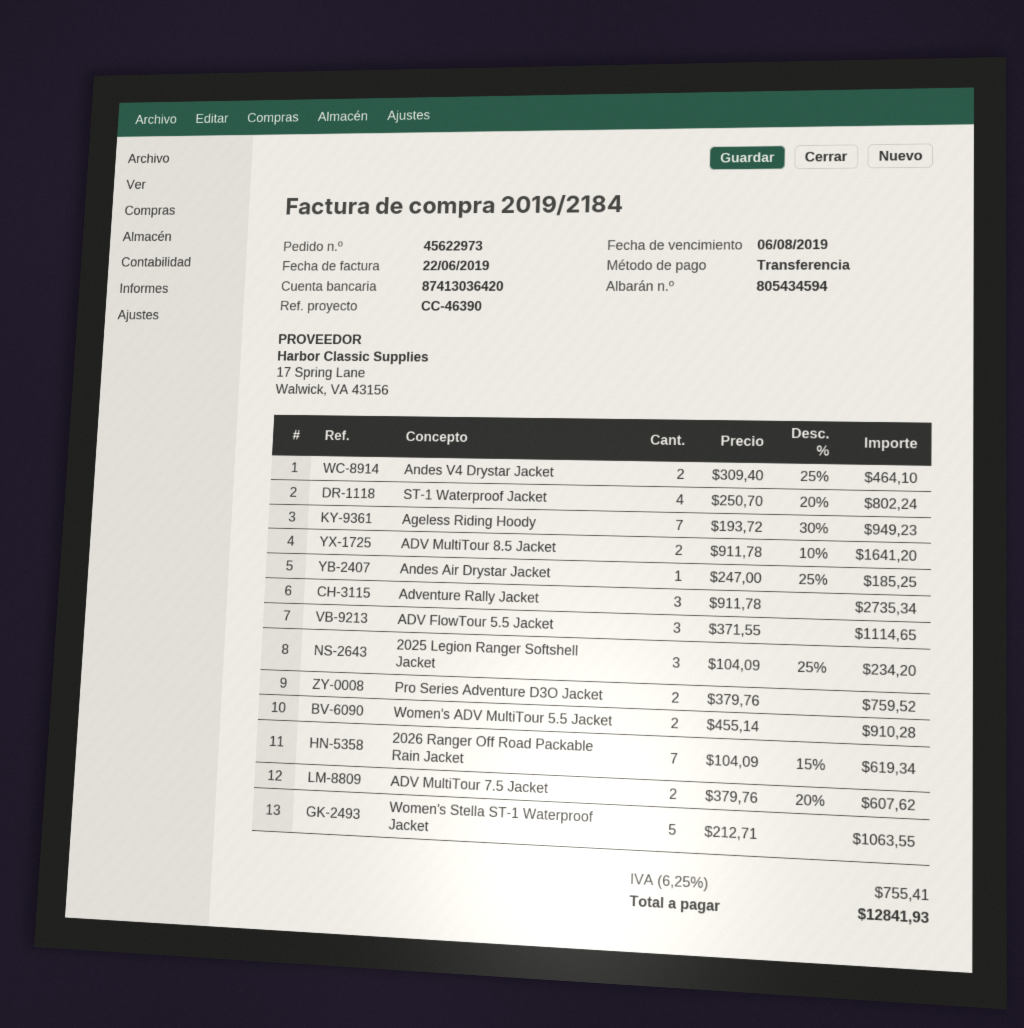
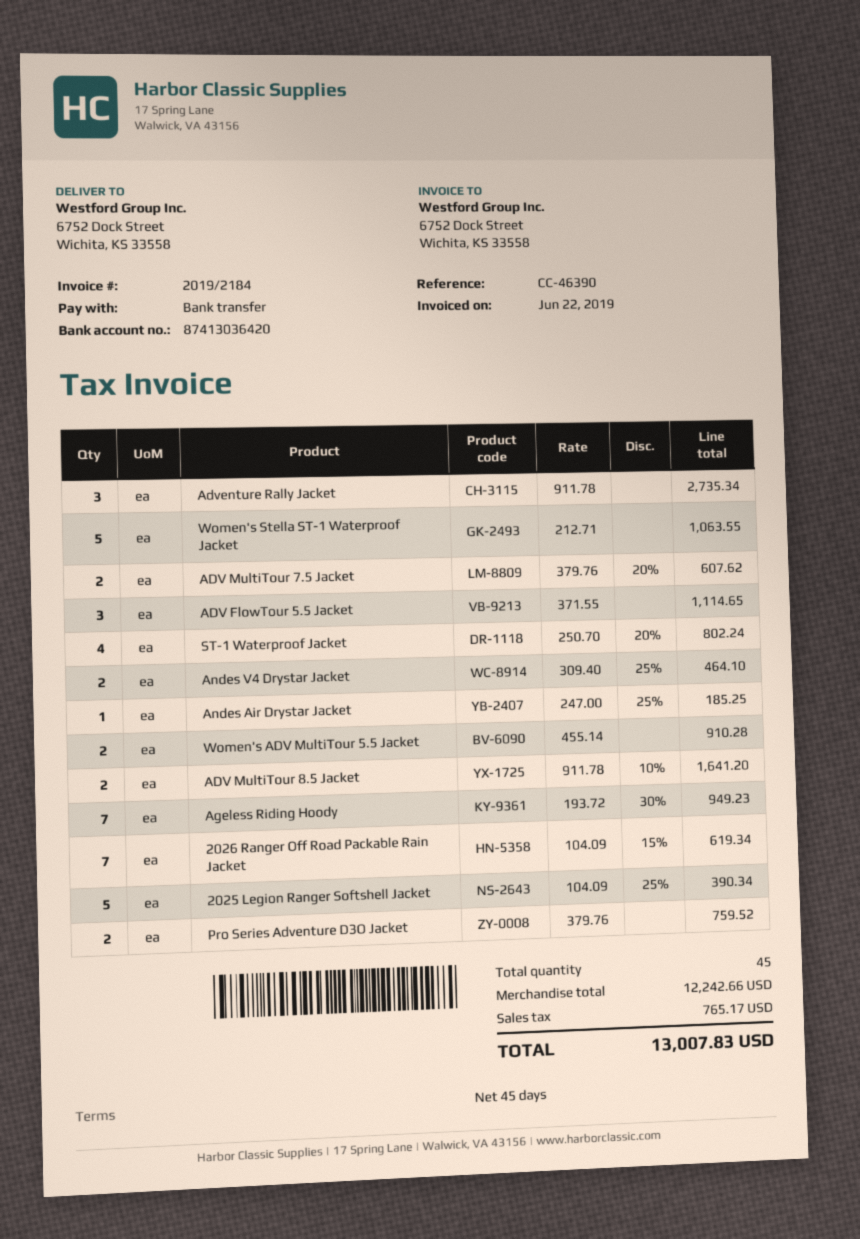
2025 Legion Ranger Softshell Jacket: 3 x 104.09 - 25% = 234.20 -> 5 x 104.09 - 25% = 390.34
tax: 755.41 -> 765.17
total: 12841.93 -> 13007.83

